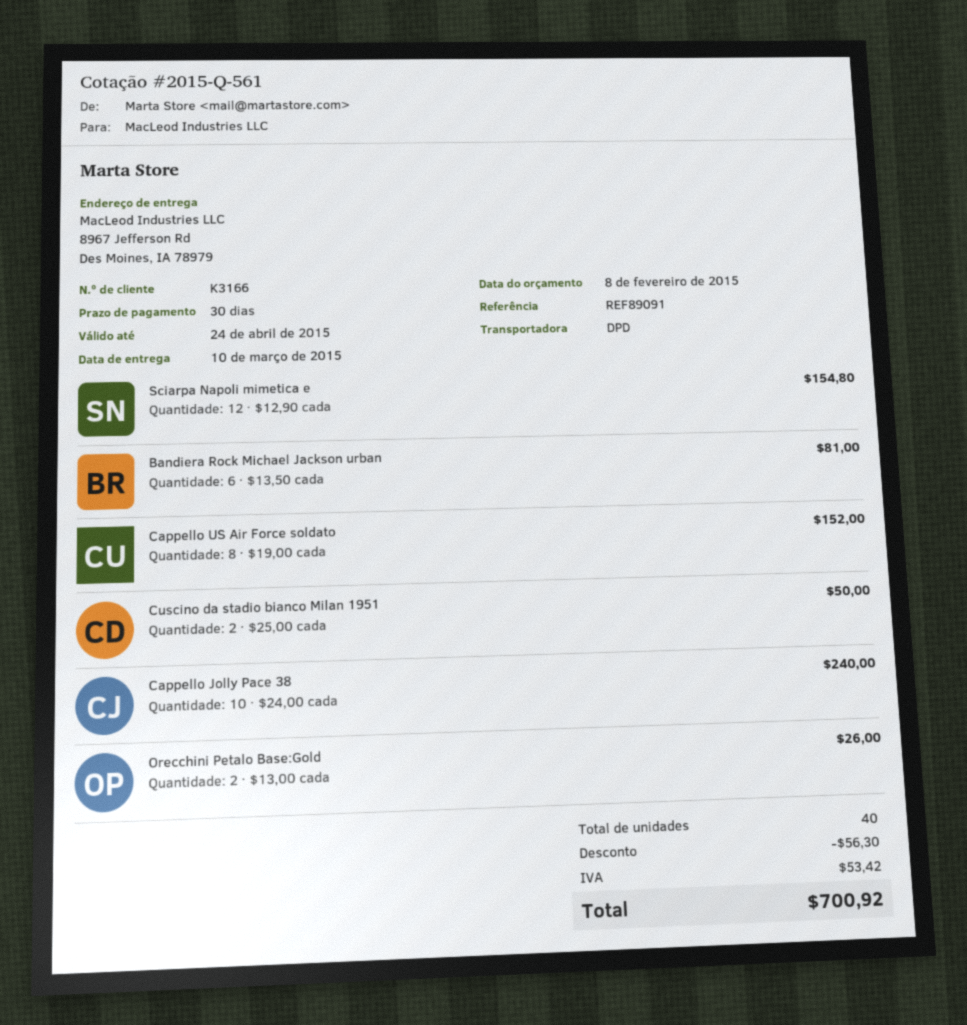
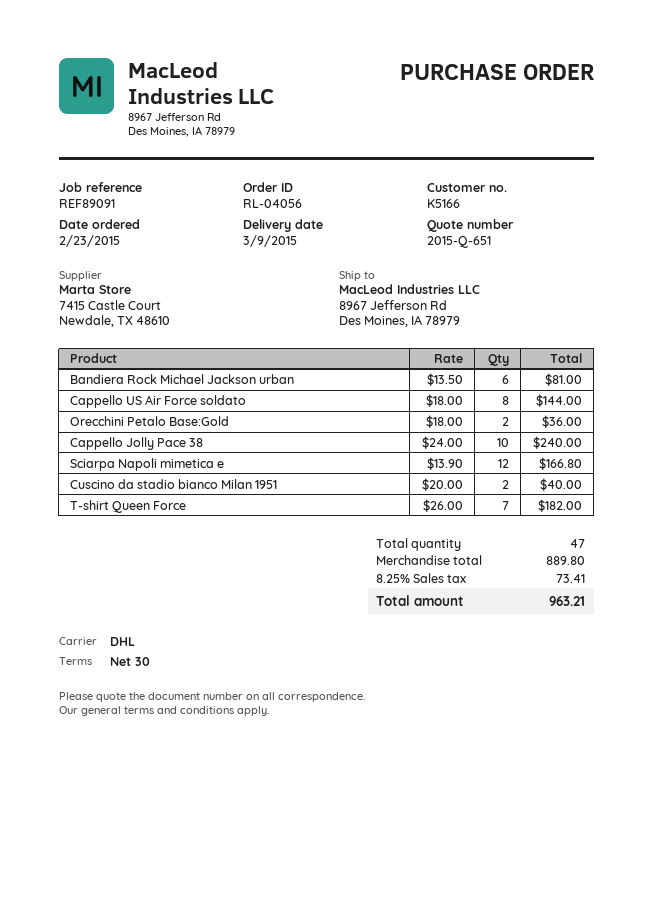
quote number: 2015-Q-561 -> 2015-Q-651
delivery date: 2015-03-10 -> 2015-03-09
customer number: K3166 -> K5166
shipping method: DPD -> DHL
Sciarpa Napoli mimetica e: 12 x 12.90 = 154.80 -> 12 x 13.90 = 166.80
Cappello US Air Force soldato: 8 x 19.00 = 152.00 -> 8 x 18.00 = 144.00
Cuscino da stadio bianco Milan 1951: 2 x 25.00 = 50.00 -> 2 x 20.00 = 40.00
Orecchini Petalo Base:Gold: 2 x 13.00 = 26.00 -> 2 x 18.00 = 36.00
T-shirt Queen Force: none -> 7 x 26.00 = 182.00
total quantity: 40 -> 47
discount: 56.30 -> none
tax: 53.42 -> 73.41
total: 700.92 -> 963.21

